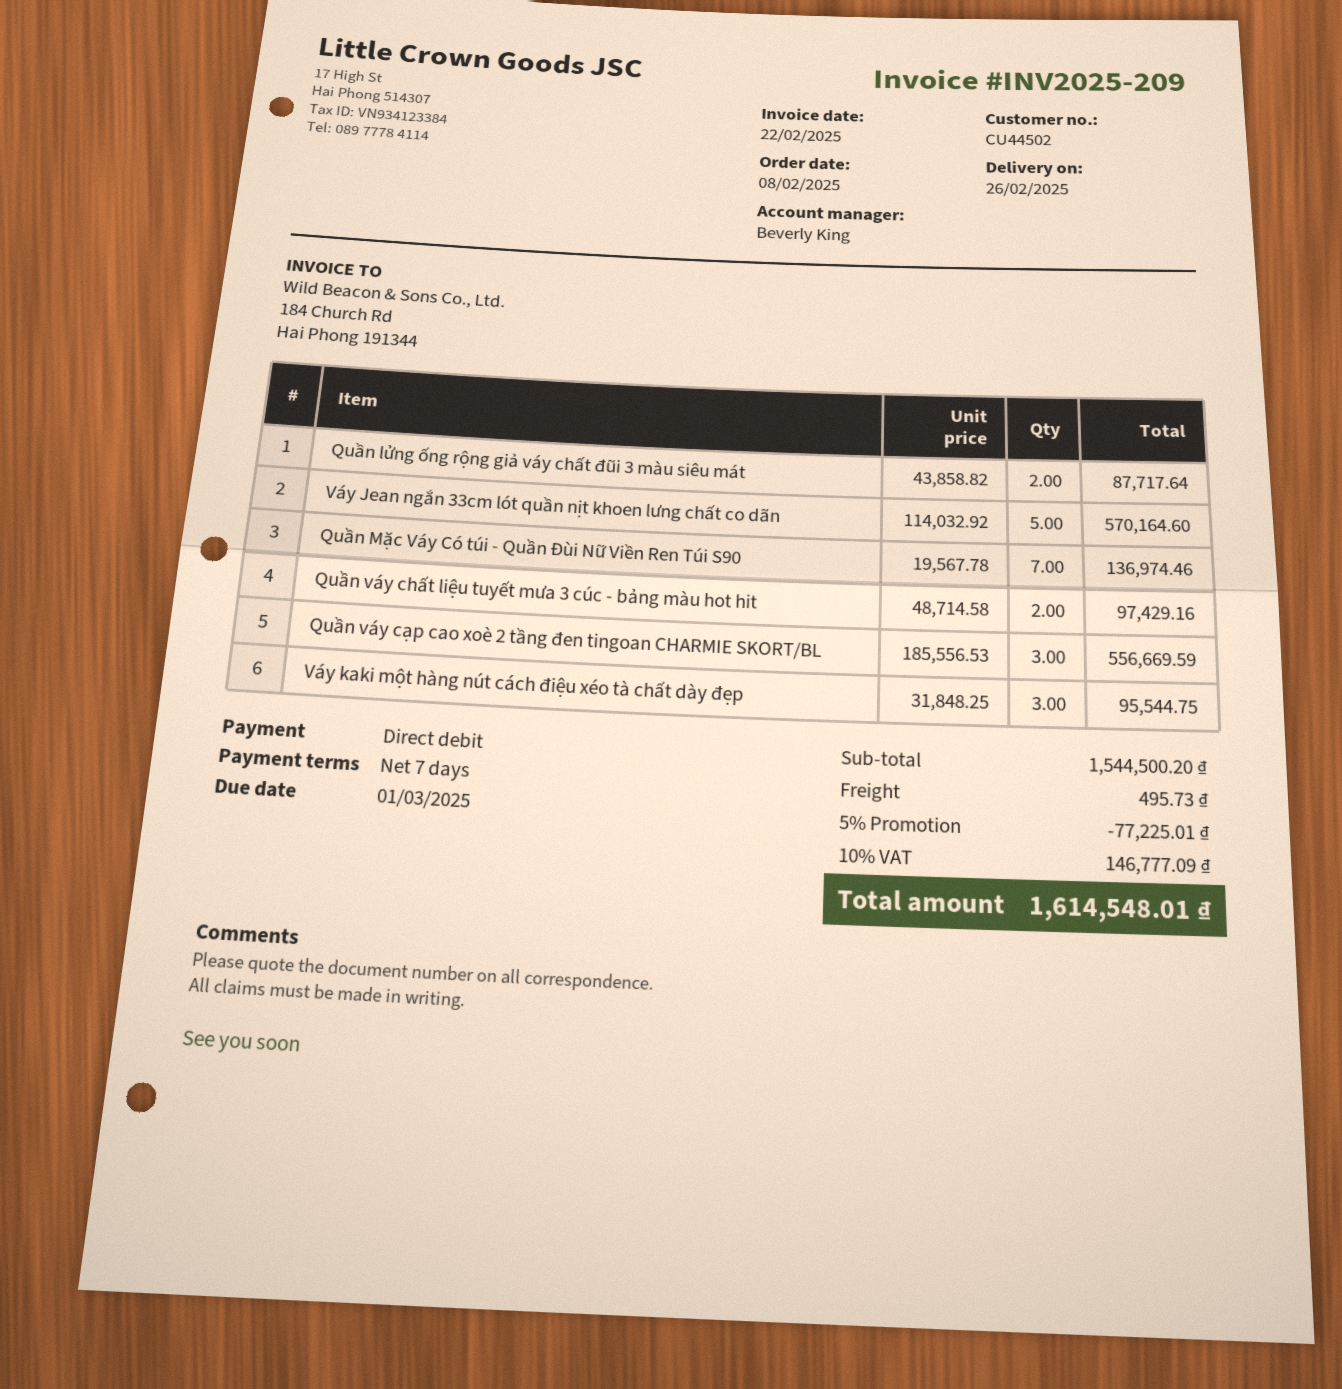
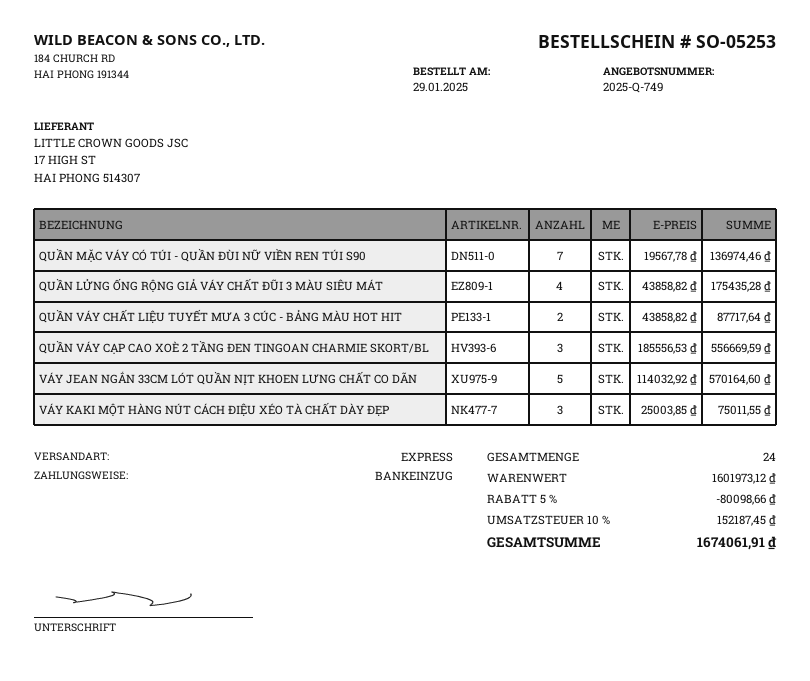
order date: 2025-02-08 -> 2025-01-29
Quần lửng ống rộng giả váy chất đũi 3 màu siêu mát: 2 x 43858.82 = 87717.64 -> 4 x 43858.82 = 175435.28
Quần váy chất liệu tuyết mưa 3 cúc - bảng màu hot hit: 2 x 48714.58 = 97429.16 -> 2 x 43858.82 = 87717.64
Váy kaki một hàng nút cách điệu xéo tà chất dày đẹp: 3 x 31848.25 = 95544.75 -> 3 x 25003.85 = 75011.55
subtotal: 1544500.20 -> 1601973.12
discount: 5% = 77225.01 -> 5% = 80098.66
shipping: 495.73 -> none
tax: 10% = 146777.09 -> 10% = 152187.45
total: 1614548.01 -> 1674061.91

